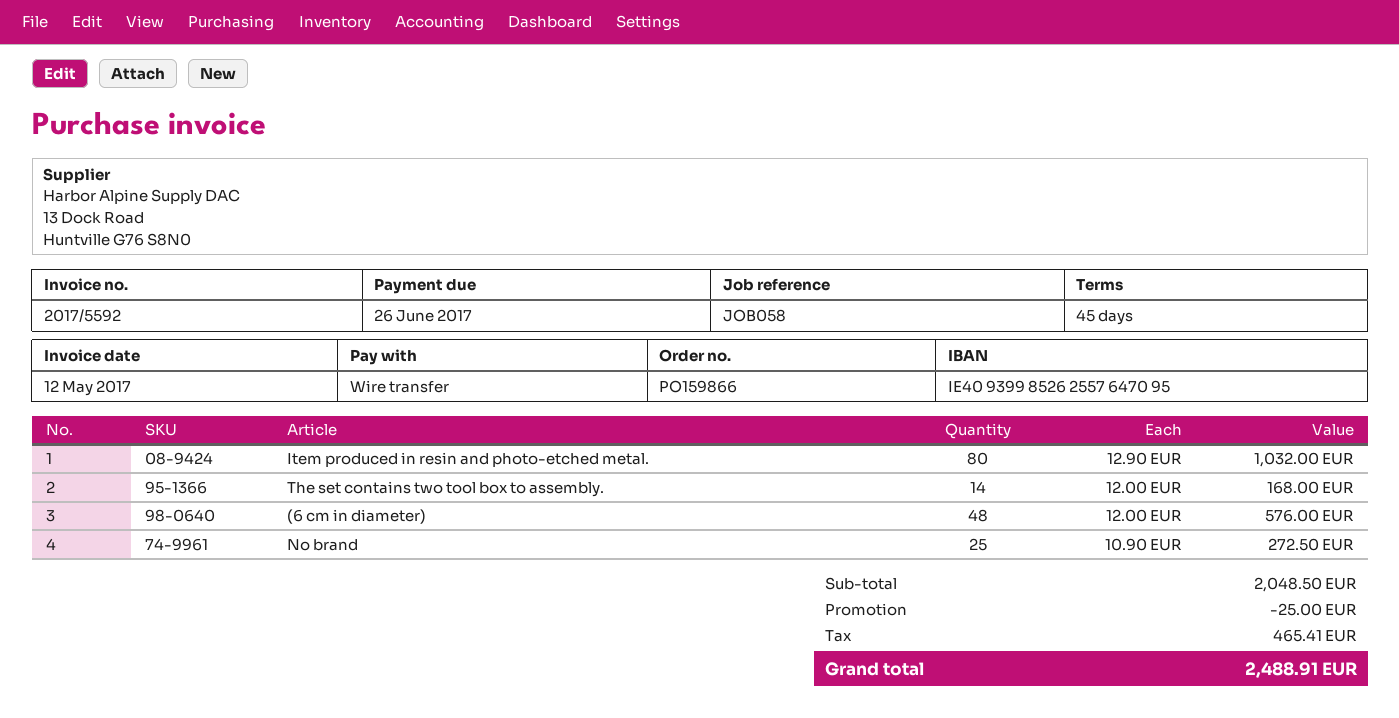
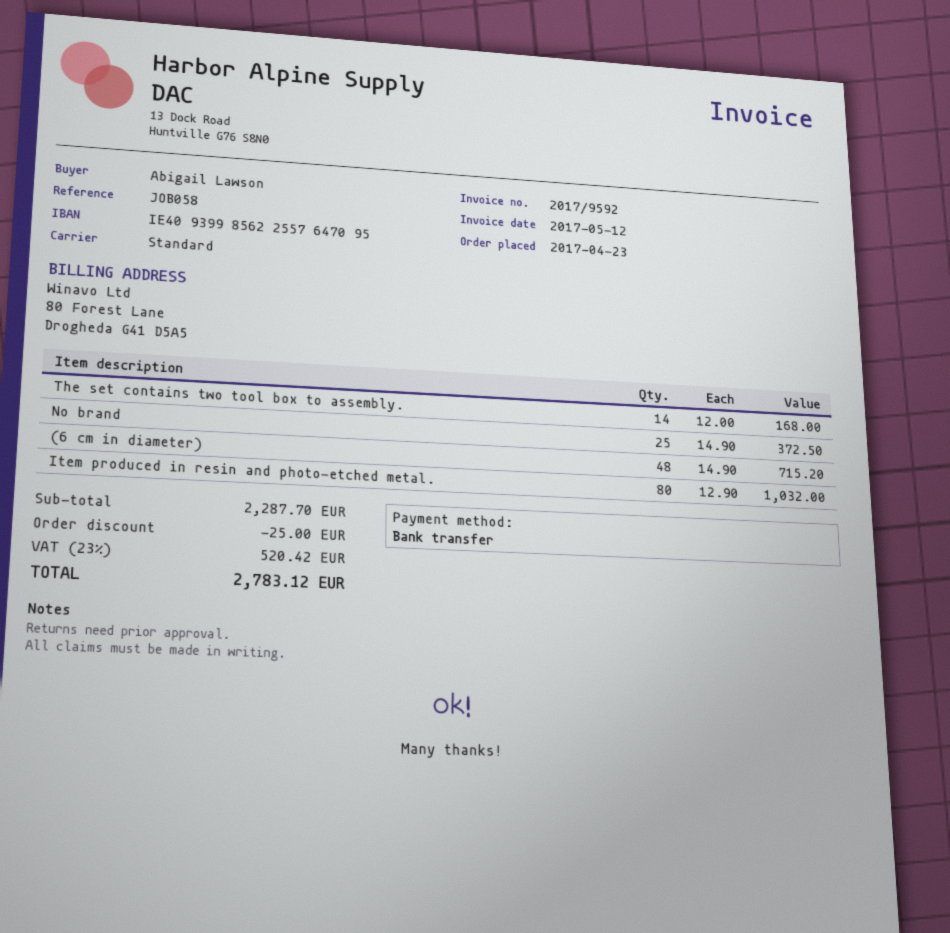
invoice number: 2017/5592 -> 2017/9592
bank account: IE40939985262557647095 -> IE40939985622557647095
(6 cm in diameter): 48 x 12.00 = 576.00 -> 48 x 14.90 = 715.20
No brand: 25 x 10.90 = 272.50 -> 25 x 14.90 = 372.50
subtotal: 2048.50 -> 2287.70
tax: 465.41 -> 520.42
total: 2488.91 -> 2783.12

